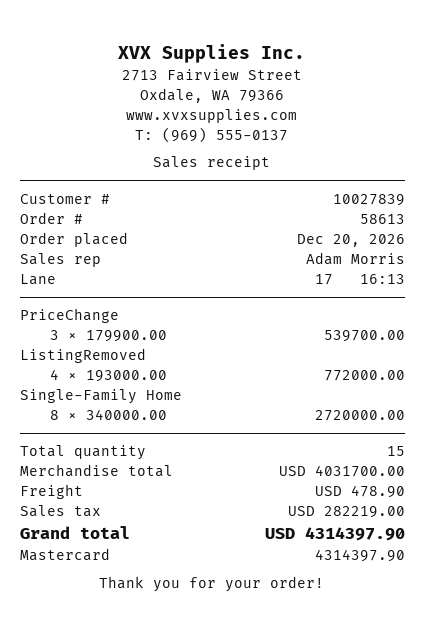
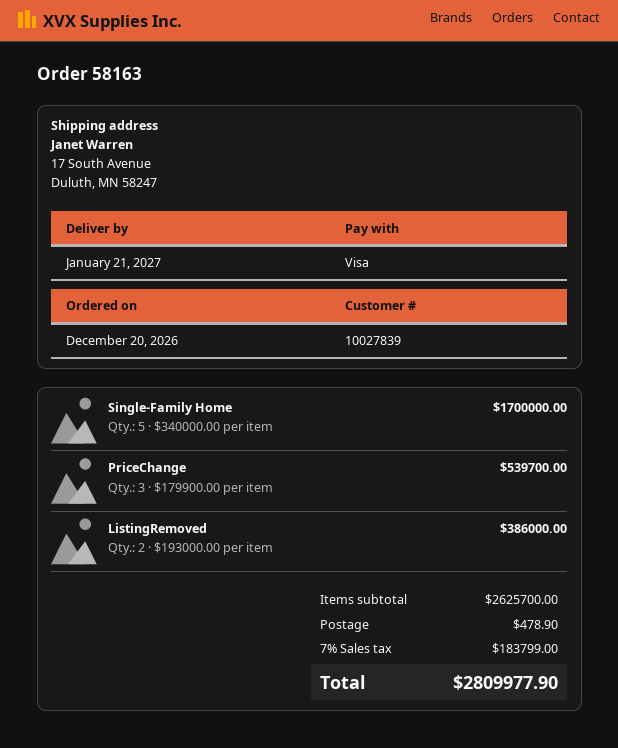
order number: 58613 -> 58163
payment method: Mastercard -> Visa
ListingRemoved: 4 x 193000.00 = 772000.00 -> 2 x 193000.00 = 386000.00
Single-Family Home: 8 x 340000.00 = 2720000.00 -> 5 x 340000.00 = 1700000.00
subtotal: 4031700.00 -> 2625700.00
tax: 282219.00 -> 183799.00
total: 4314397.90 -> 2809977.90

